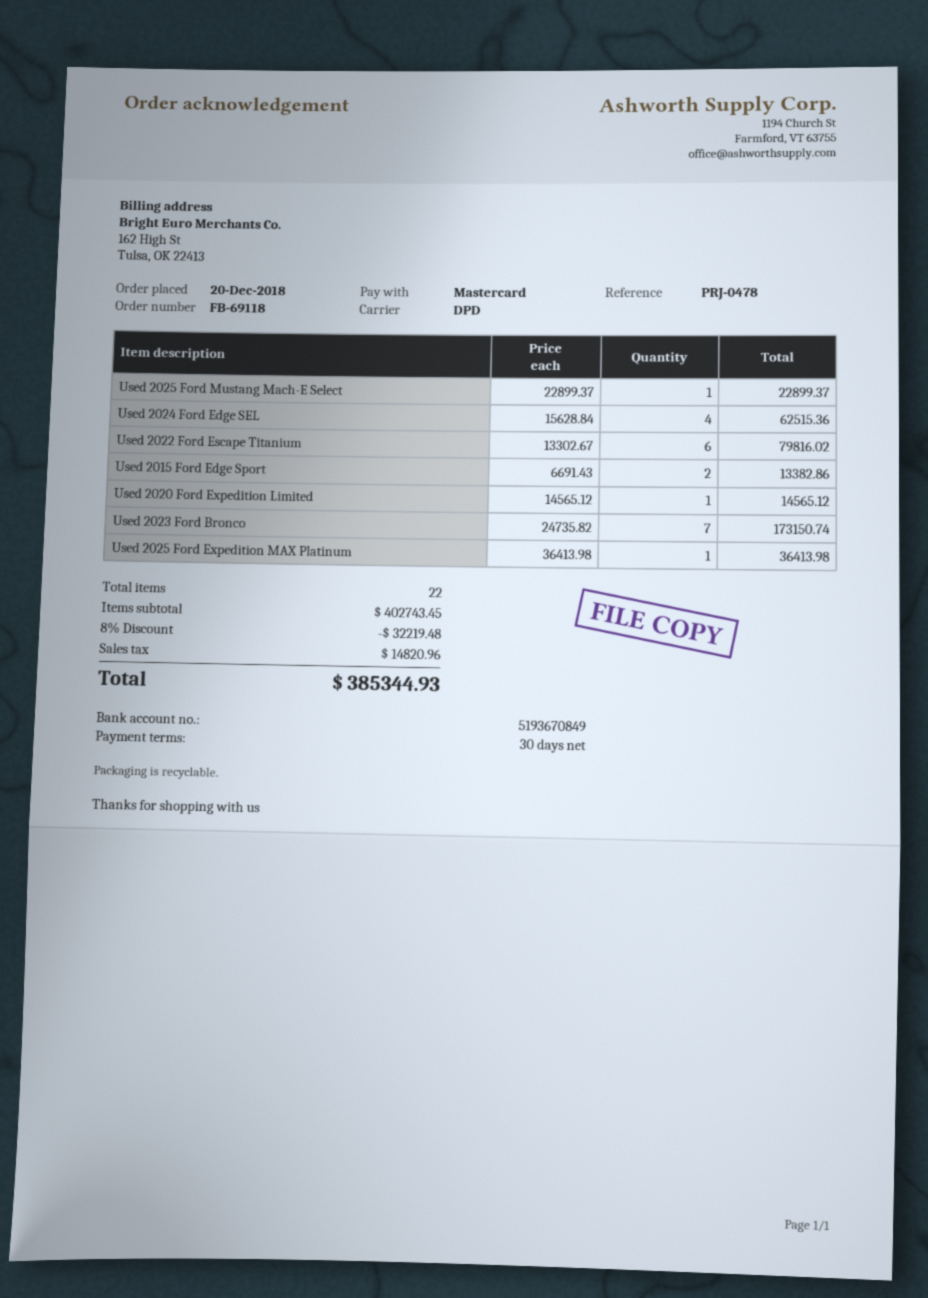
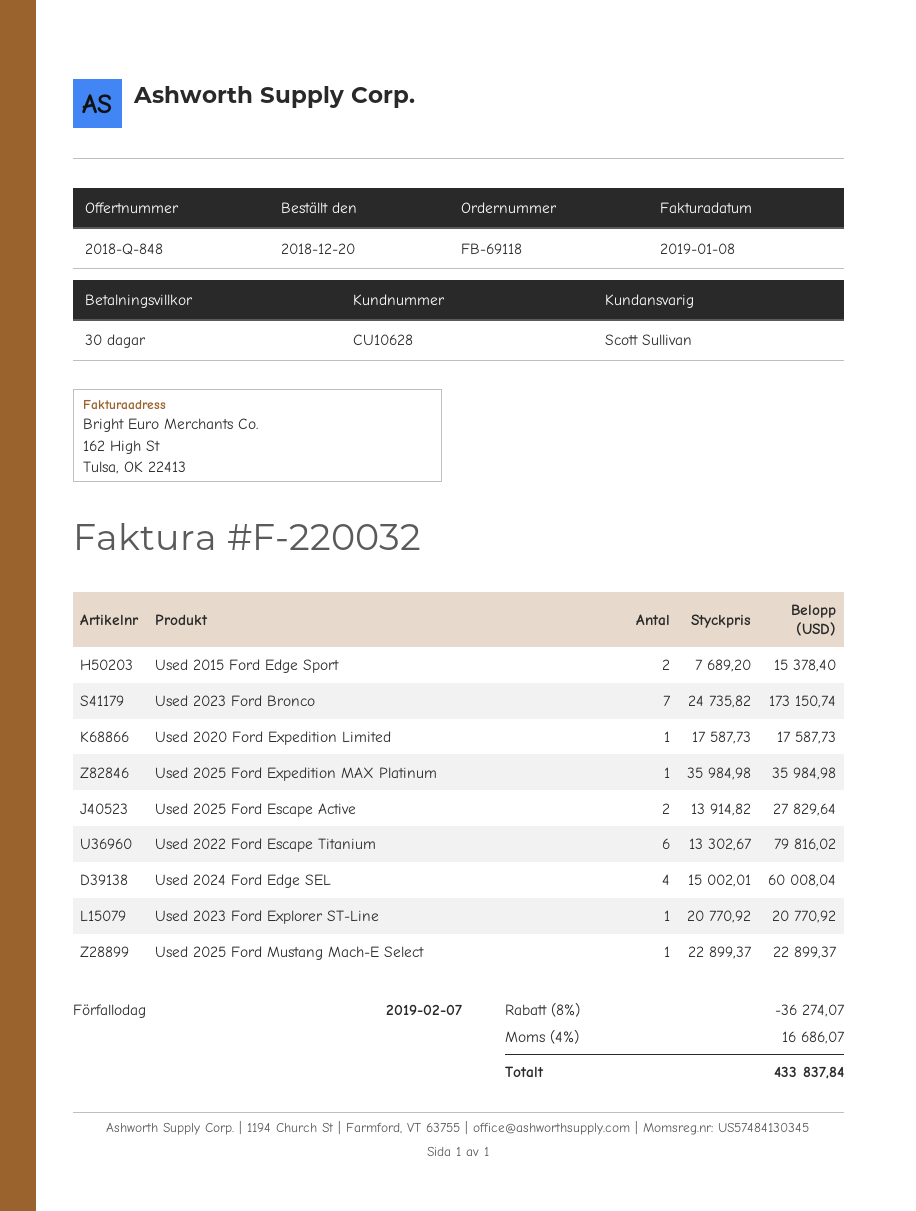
Used 2024 Ford Edge SEL: 4 x 15628.84 = 62515.36 -> 4 x 15002.01 = 60008.04
Used 2015 Ford Edge Sport: 2 x 6691.43 = 13382.86 -> 2 x 7689.20 = 15378.40
Used 2020 Ford Expedition Limited: 1 x 14565.12 = 14565.12 -> 1 x 17587.73 = 17587.73
Used 2025 Ford Expedition MAX Platinum: 1 x 36413.98 = 36413.98 -> 1 x 35984.98 = 35984.98
Used 2025 Ford Escape Active: none -> 2 x 13914.82 = 27829.64
Used 2023 Ford Explorer ST-Line: none -> 1 x 20770.92 = 20770.92
discount: 8% = 32219.48 -> 8% = 36274.07
tax: 14820.96 -> 16686.07
total: 385344.93 -> 433837.84

